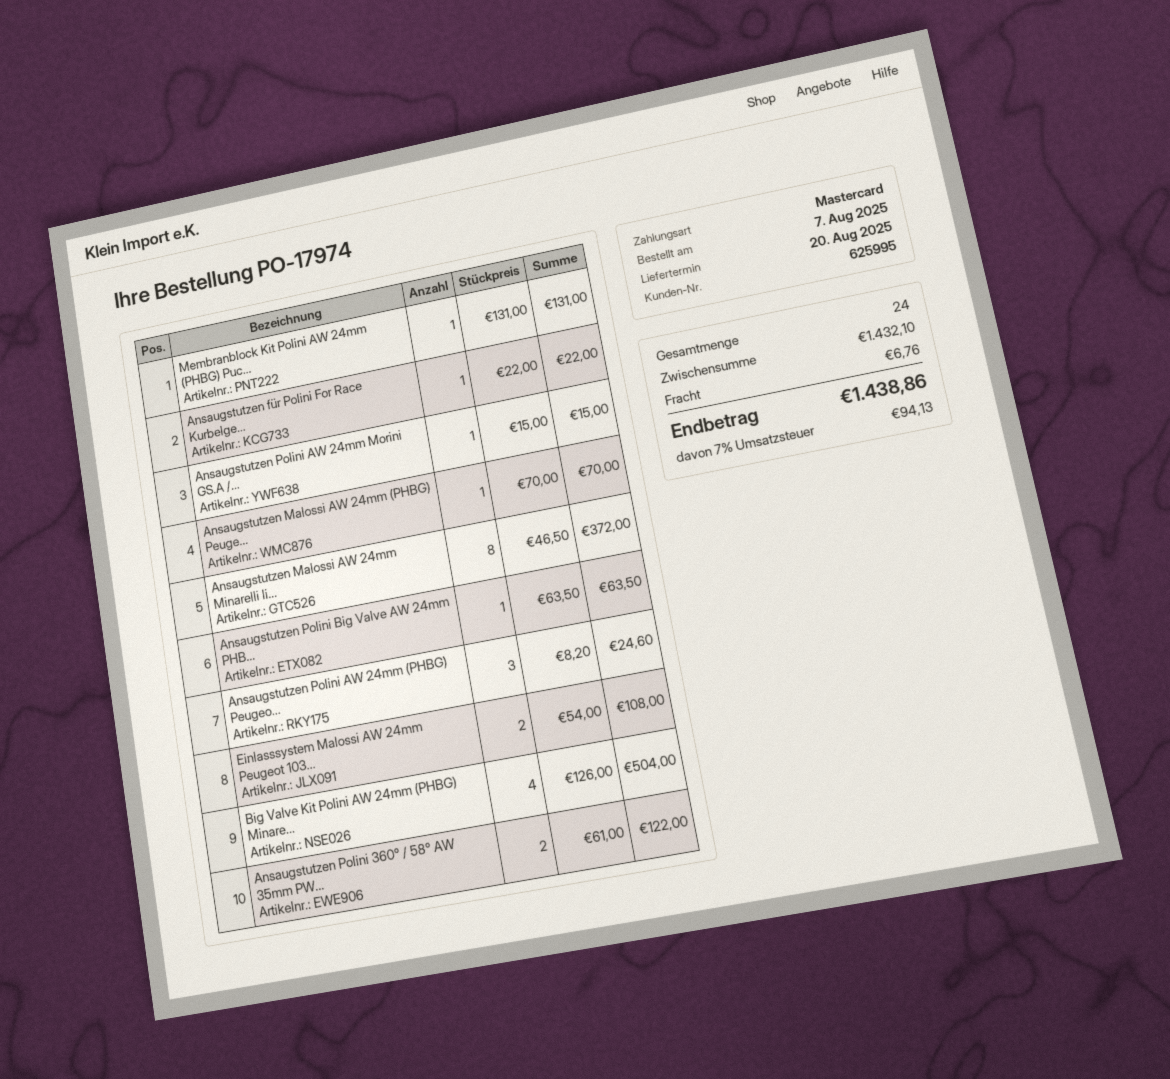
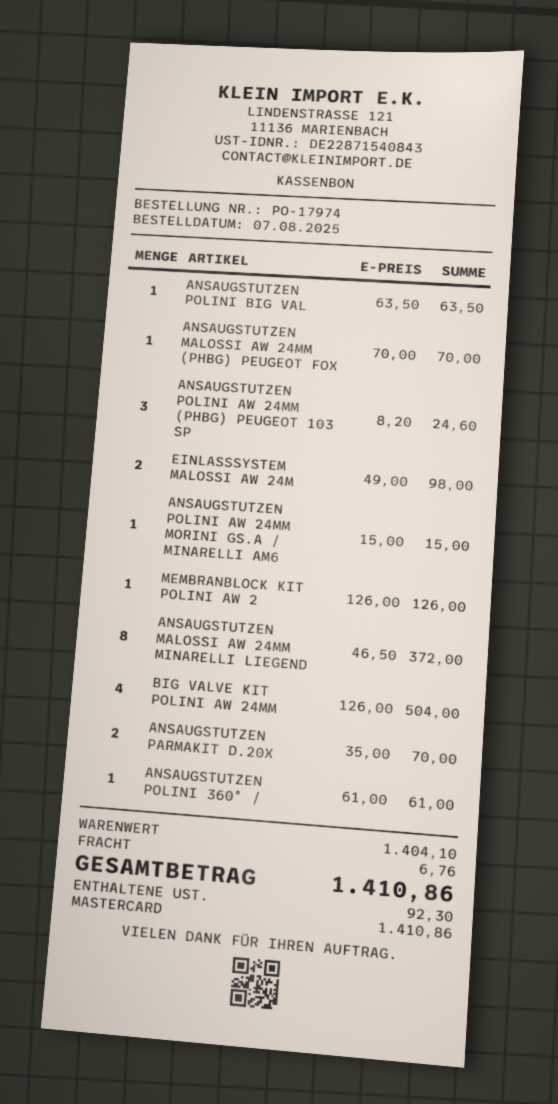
Membranblock Kit Polini AW 24mm (PHBG) Puc...: 1 x 131.00 = 131.00 -> 1 x 126.00 = 126.00
Ansaugstutzen für Polini For Race Kurbelge...: 1 x 22.00 = 22.00 -> none
Einlasssystem Malossi AW 24mm Peugeot 103...: 2 x 54.00 = 108.00 -> 2 x 49.00 = 98.00
Ansaugstutzen Polini 360° / 58° AW 35mm PW...: 2 x 61.00 = 122.00 -> 1 x 61.00 = 61.00
ANSAUGSTUTZEN PARMAKIT D.20X: none -> 2 x 35.00 = 70.00
subtotal: 1432.10 -> 1404.10
tax: 94.13 -> 92.30
total: 1438.86 -> 1410.86

